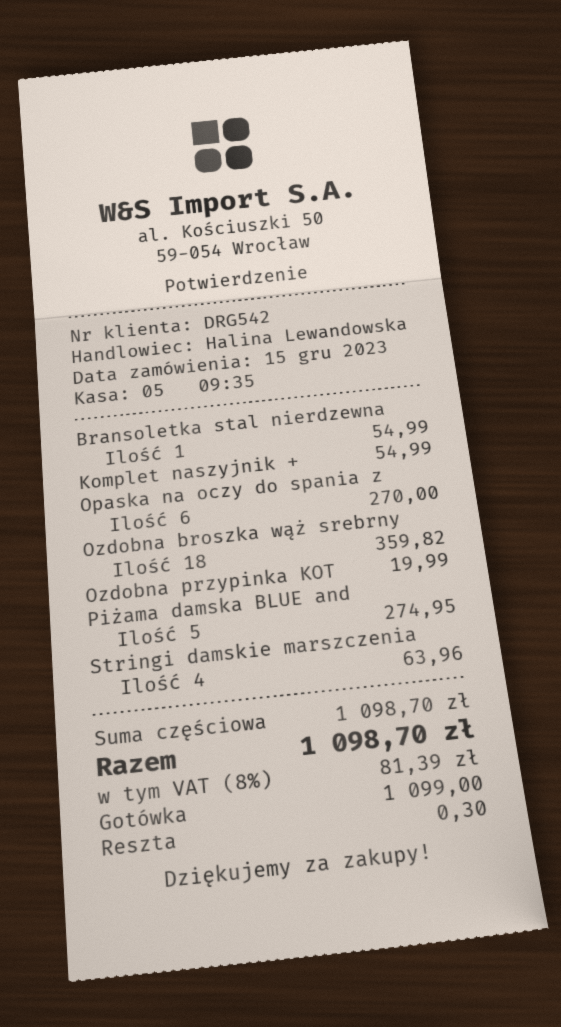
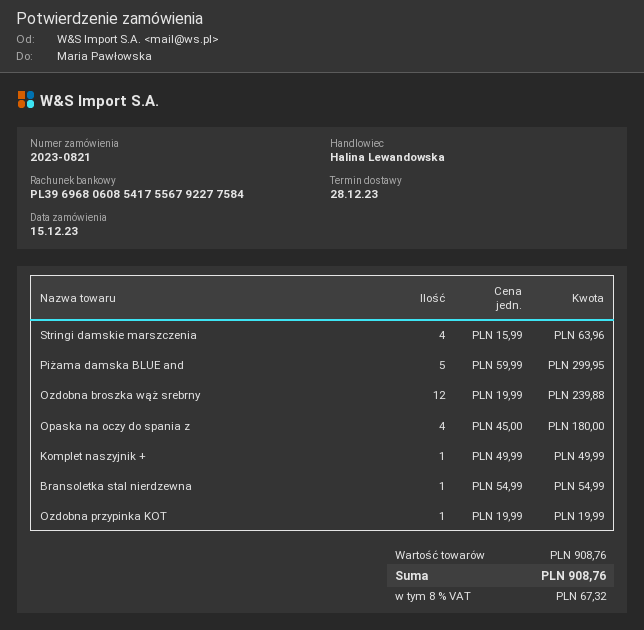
Komplet naszyjnik +: 1 for 54.99 -> 1 for 49.99
Opaska na oczy do spania z: 6 for 270.00 -> 4 for 180.00
Ozdobna broszka wąż srebrny: 18 for 359.82 -> 12 for 239.88
Piżama damska BLUE and: 5 for 274.95 -> 5 for 299.95
subtotal: 1098.70 -> 908.76
tax: 8% = 81.39 -> 8% = 67.32
total: 1098.70 -> 908.76

